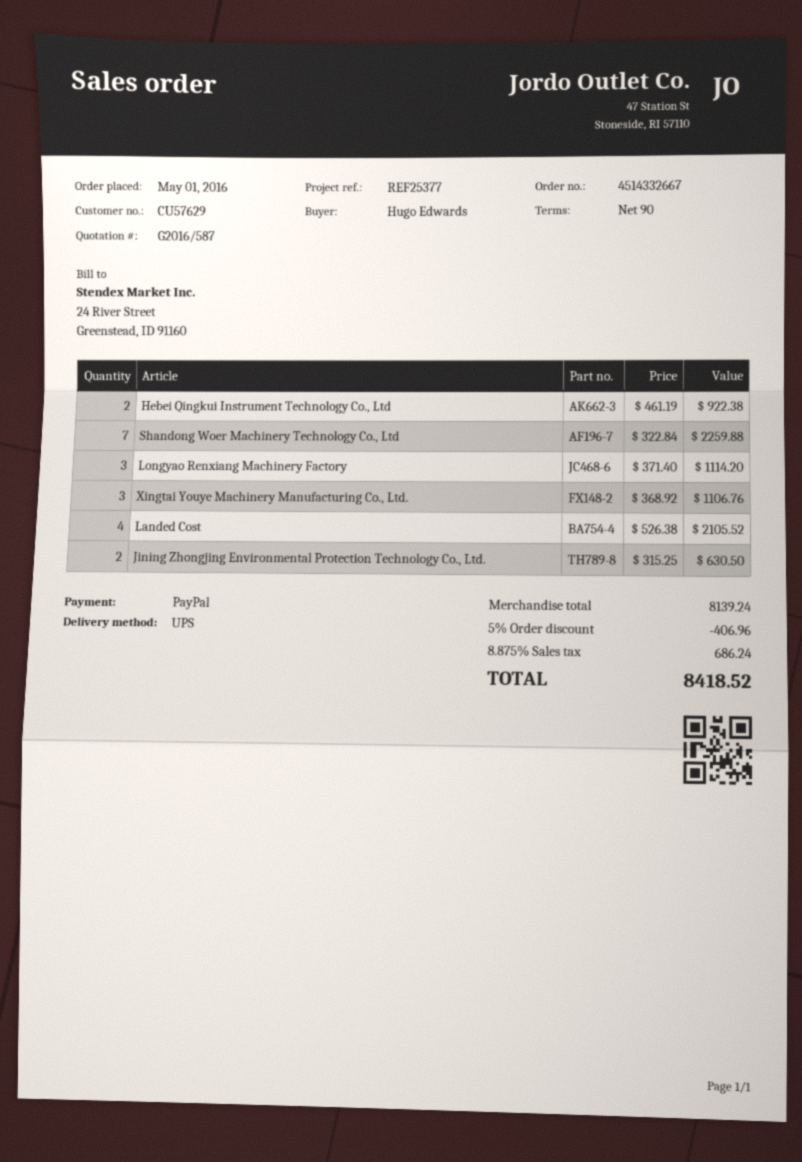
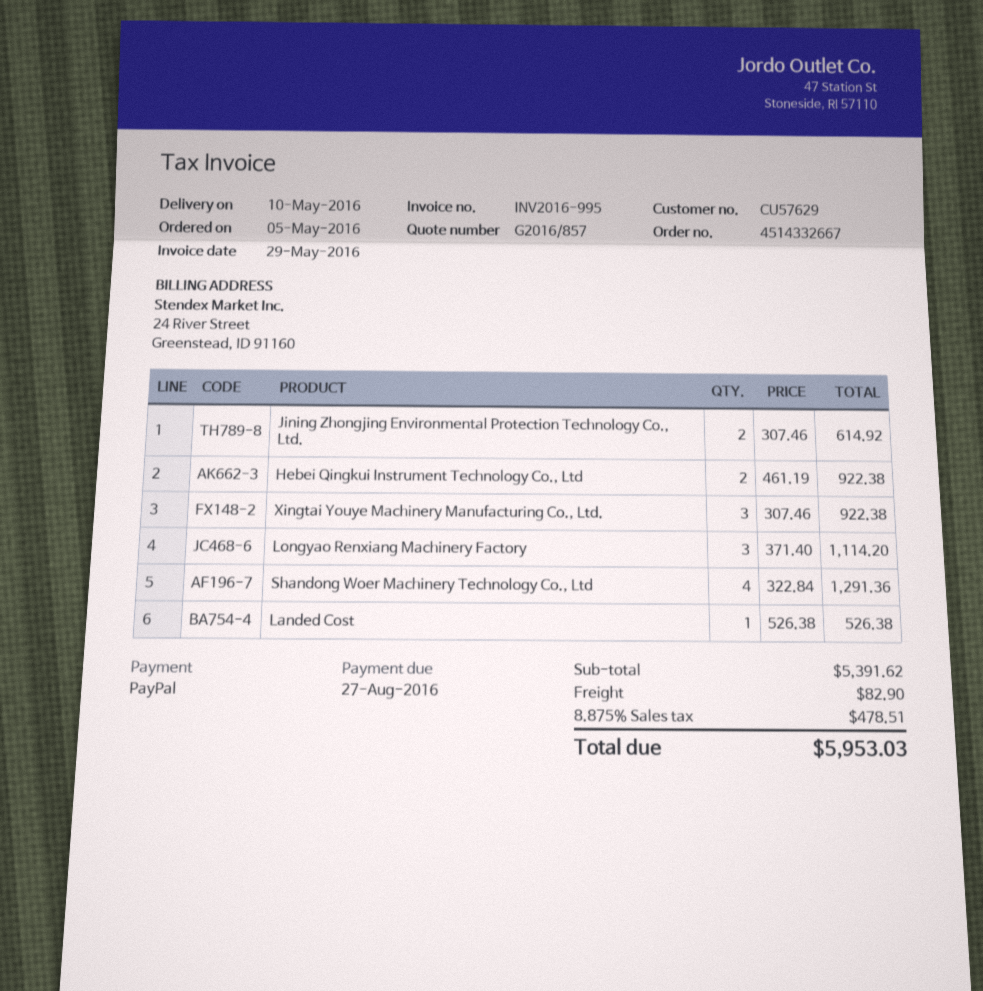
quote number: G2016/587 -> G2016/857
order date: 2016-05-01 -> 2016-05-05
Shandong Woer Machinery Technology Co., Ltd: 7 x 322.84 = 2259.88 -> 4 x 322.84 = 1291.36
Xingtai Youye Machinery Manufacturing Co., Ltd.: 3 x 368.92 = 1106.76 -> 3 x 307.46 = 922.38
Landed Cost: 4 x 526.38 = 2105.52 -> 1 x 526.38 = 526.38
Jining Zhongjing Environmental Protection Technology Co., Ltd.: 2 x 315.25 = 630.50 -> 2 x 307.46 = 614.92
subtotal: 8139.24 -> 5391.62
discount: 5% = 406.96 -> none
shipping: none -> 82.90
tax: 8.875% = 686.24 -> 8.875% = 478.51
total: 8418.52 -> 5953.03

